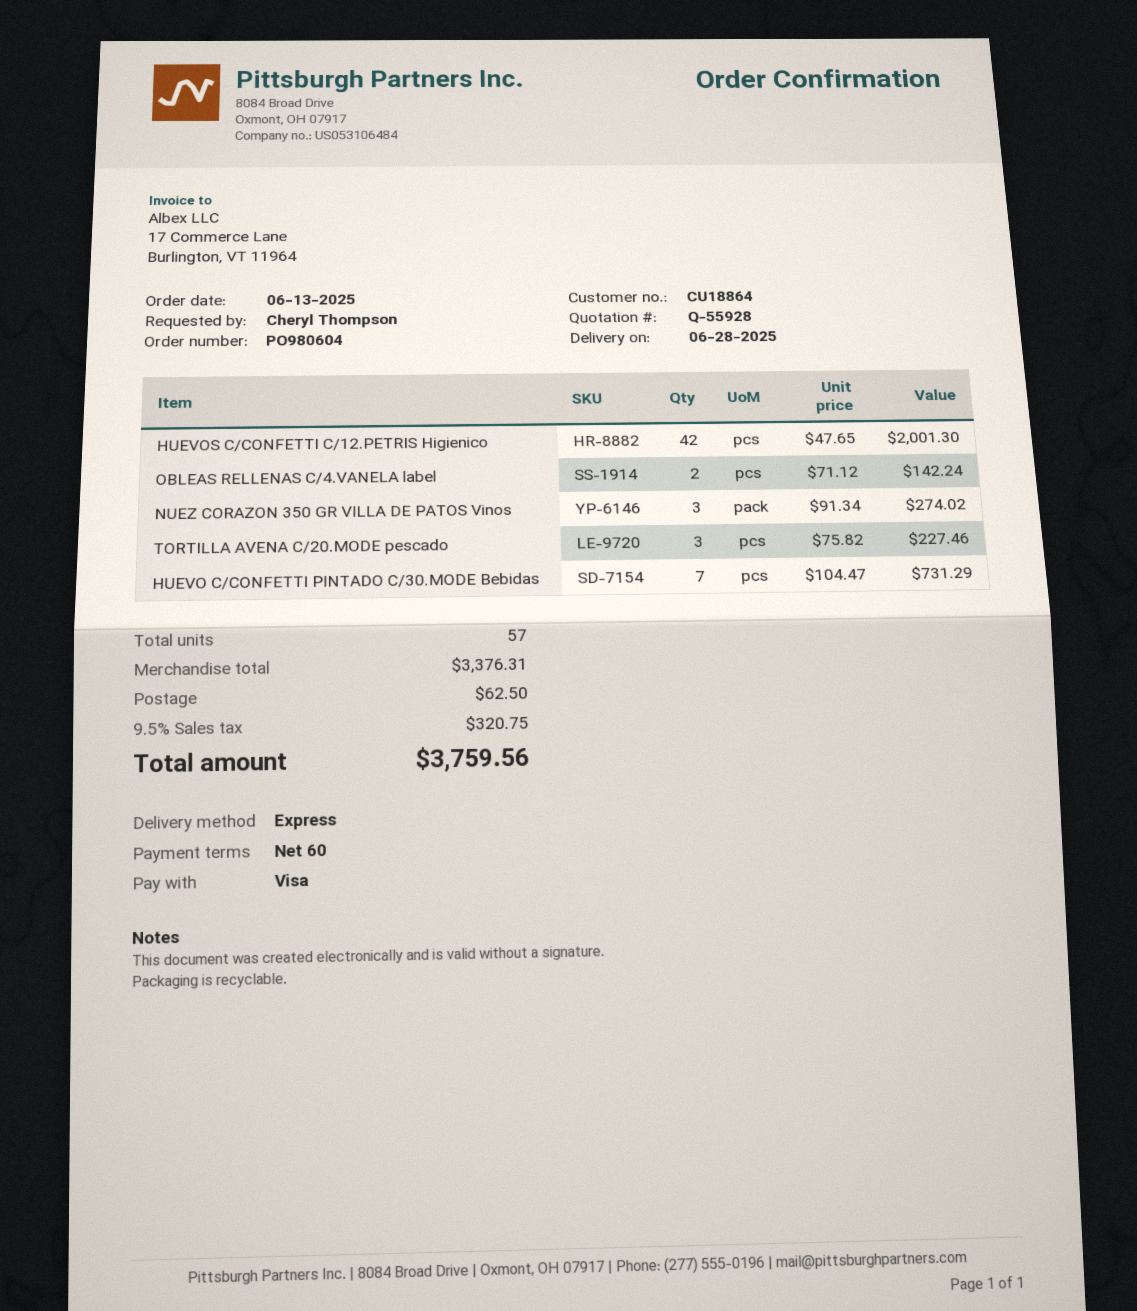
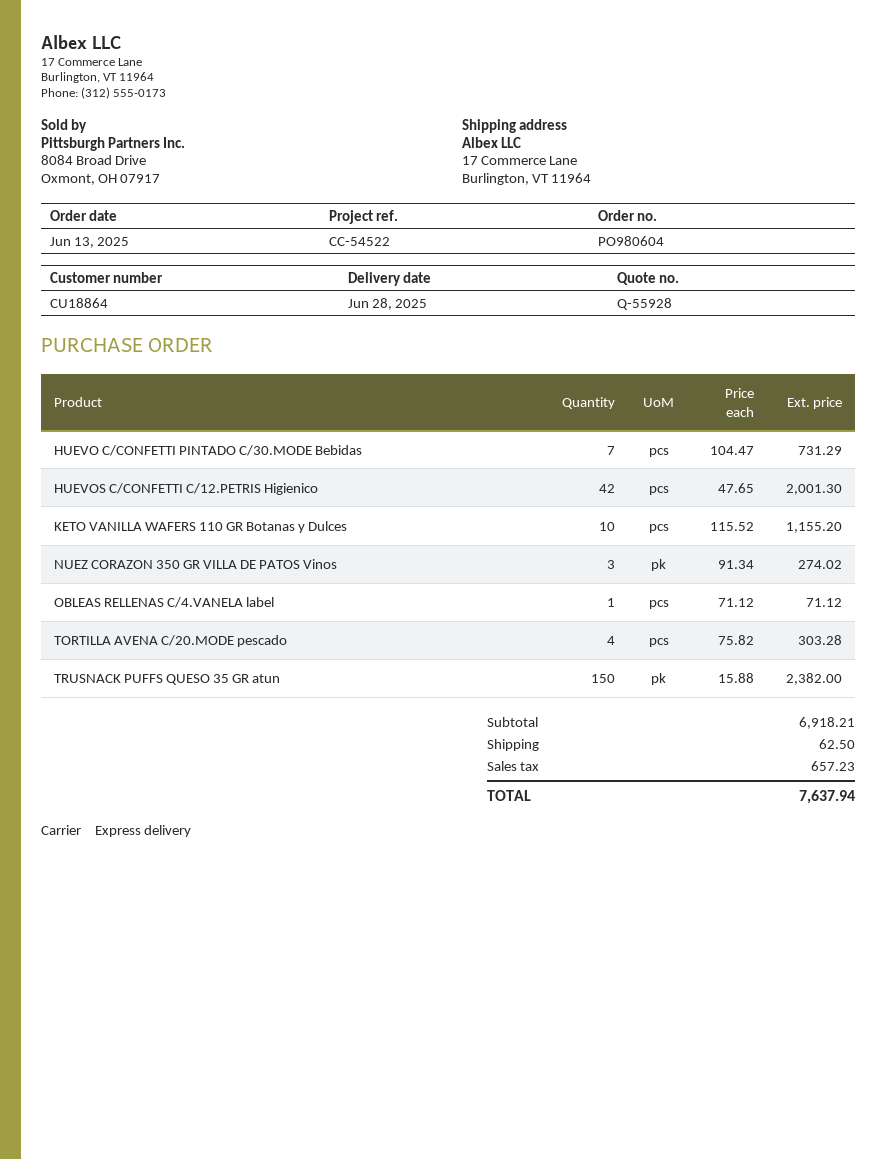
OBLEAS RELLENAS C/4.VANELA label: 2 x 71.12 = 142.24 -> 1 x 71.12 = 71.12
TORTILLA AVENA C/20.MODE pescado: 3 x 75.82 = 227.46 -> 4 x 75.82 = 303.28
KETO VANILLA WAFERS 110 GR Botanas y Dulces: none -> 10 x 115.52 = 1155.20
TRUSNACK PUFFS QUESO 35 GR atun: none -> 150 x 15.88 = 2382.00
subtotal: 3376.31 -> 6918.21
tax: 320.75 -> 657.23
total: 3759.56 -> 7637.94

